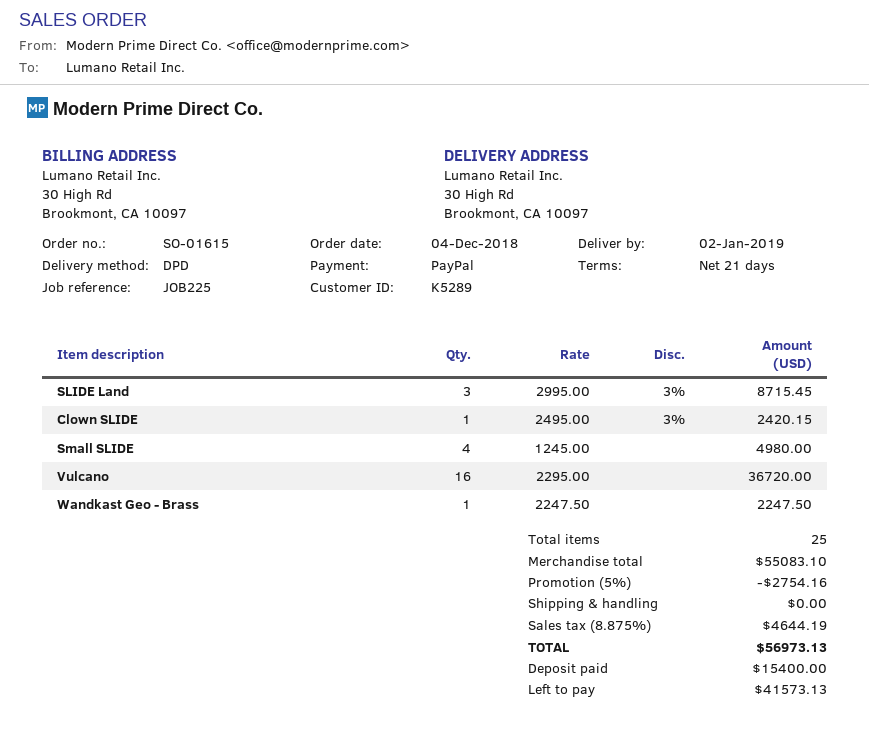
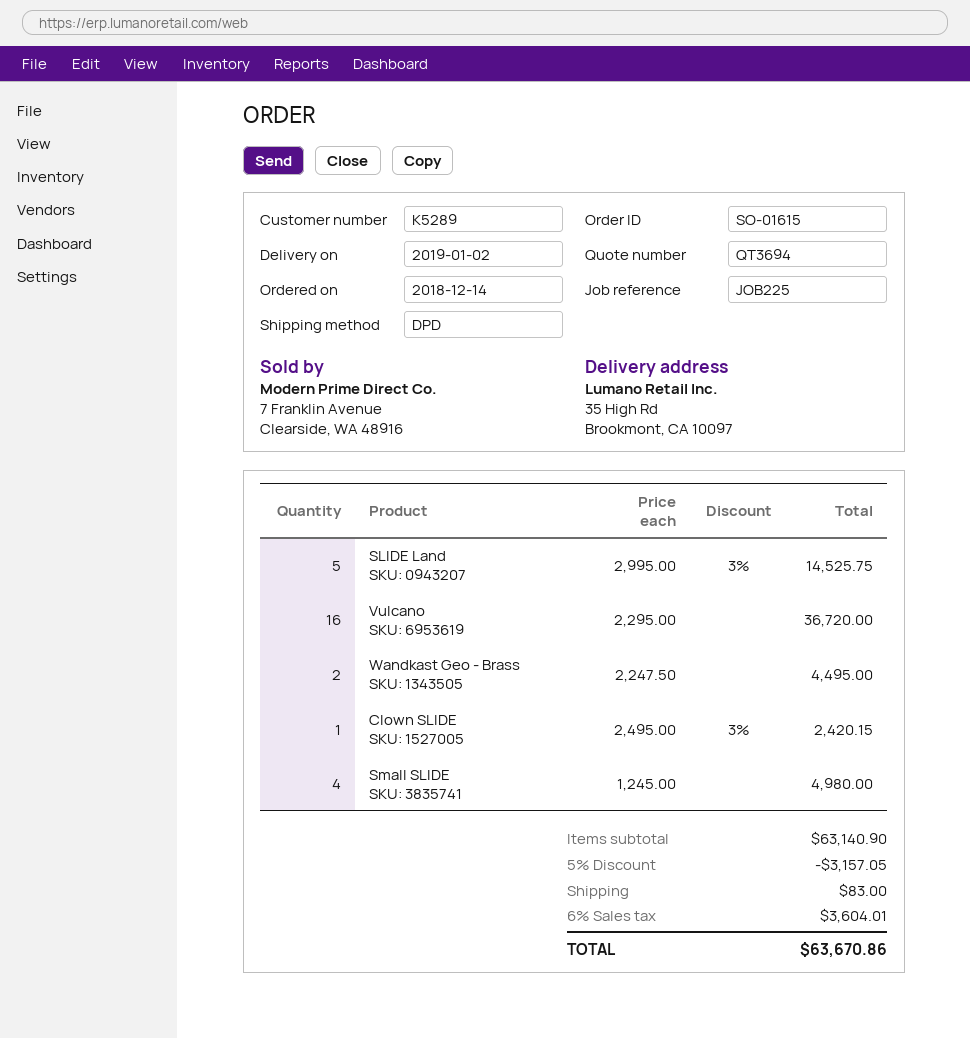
order date: 2018-12-04 -> 2018-12-14
ship to: 30 High Rd, Brookmont, CA 10097 -> 35 High Rd, Brookmont, CA 10097
SLIDE Land: 3 x 2995.00 - 3% = 8715.45 -> 5 x 2995.00 - 3% = 14525.75
Wandkast Geo - Brass: 1 x 2247.50 = 2247.50 -> 2 x 2247.50 = 4495.00
subtotal: 55083.10 -> 63140.90
discount: 5% = 2754.16 -> 5% = 3157.05
shipping: 0.00 -> 83.00
tax: 8.875% = 4644.19 -> 6% = 3604.01
total: 56973.13 -> 63670.86

